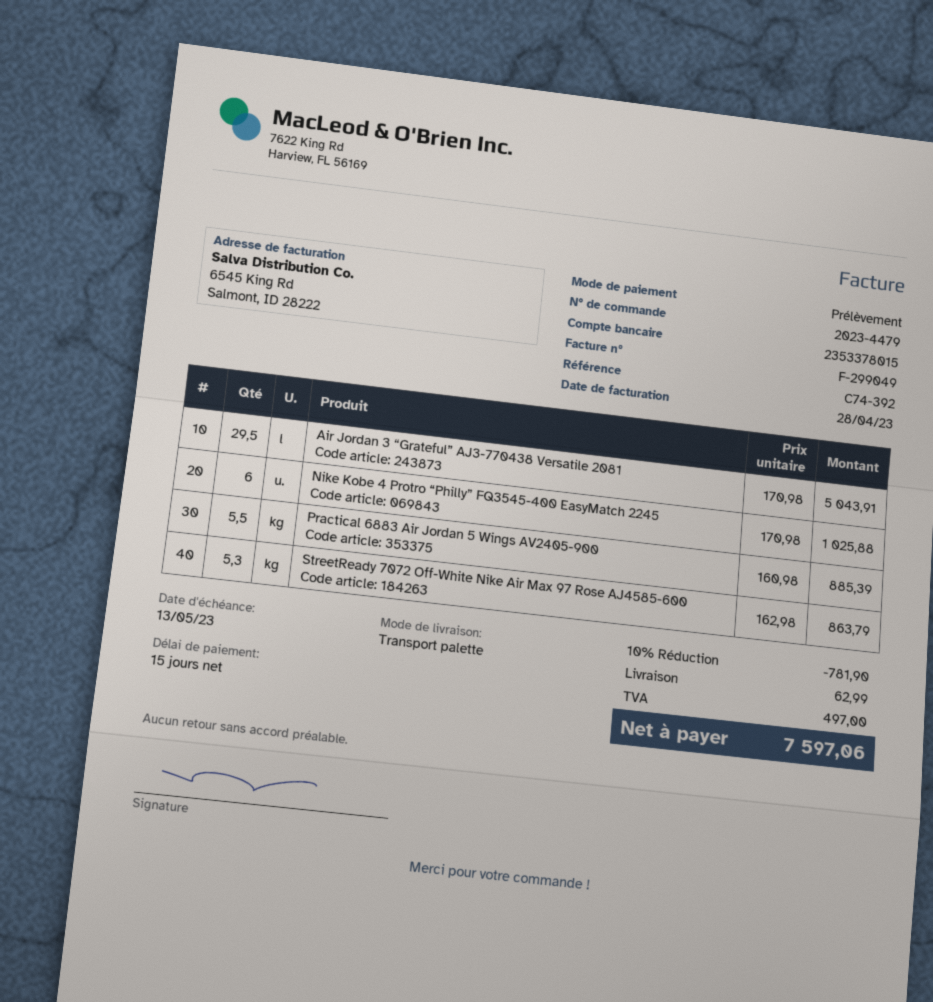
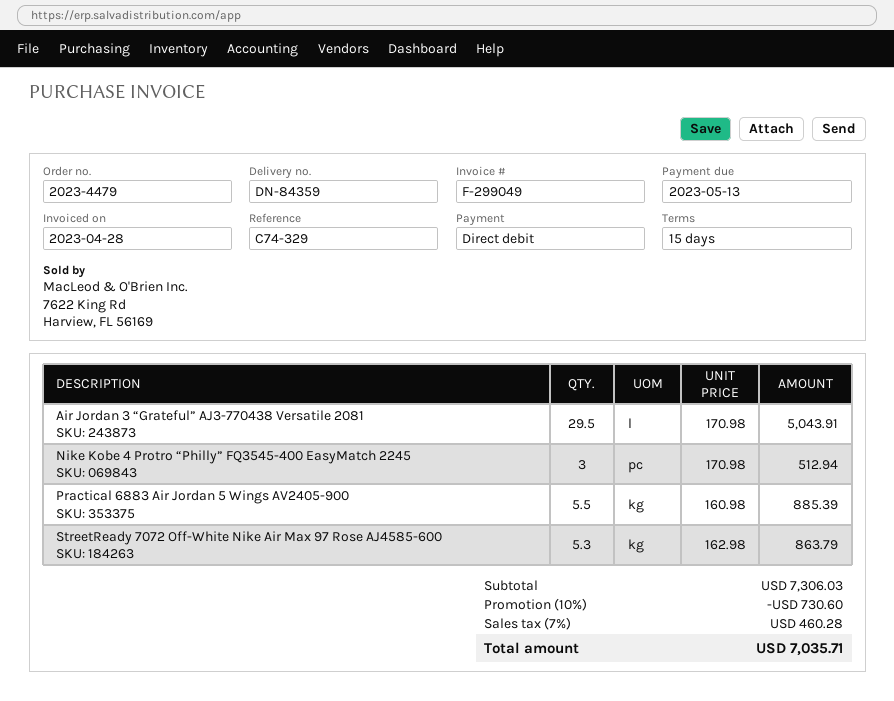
reference: C74-392 -> C74-329
Nike Kobe 4 Protro “Philly” FQ3545-400 EasyMatch 2245: 6 x 170.98 = 1025.88 -> 3 x 170.98 = 512.94
discount: 10% = 781.90 -> 10% = 730.60
shipping: 62.99 -> none
tax: 497.00 -> 460.28
total: 7597.06 -> 7035.71

